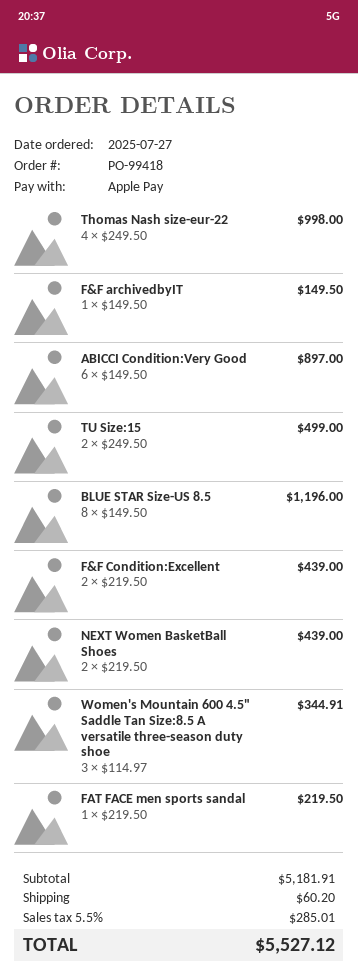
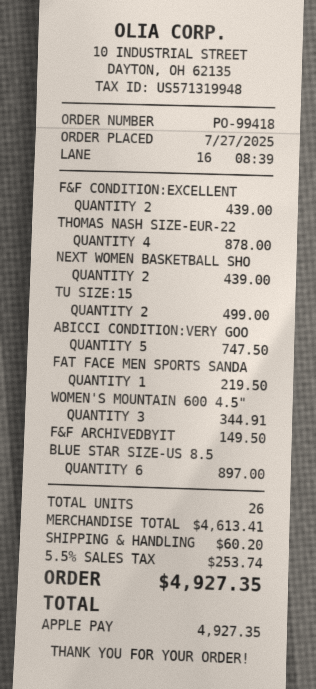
Thomas Nash size-eur-22: 4 for 998.00 -> 4 for 878.00
ABICCI Condition:Very Good: 6 for 897.00 -> 5 for 747.50
BLUE STAR Size-US 8.5: 8 for 1196.00 -> 6 for 897.00
subtotal: 5181.91 -> 4613.41
tax: 5.5% = 285.01 -> 5.5% = 253.74
total: 5527.12 -> 4927.35

